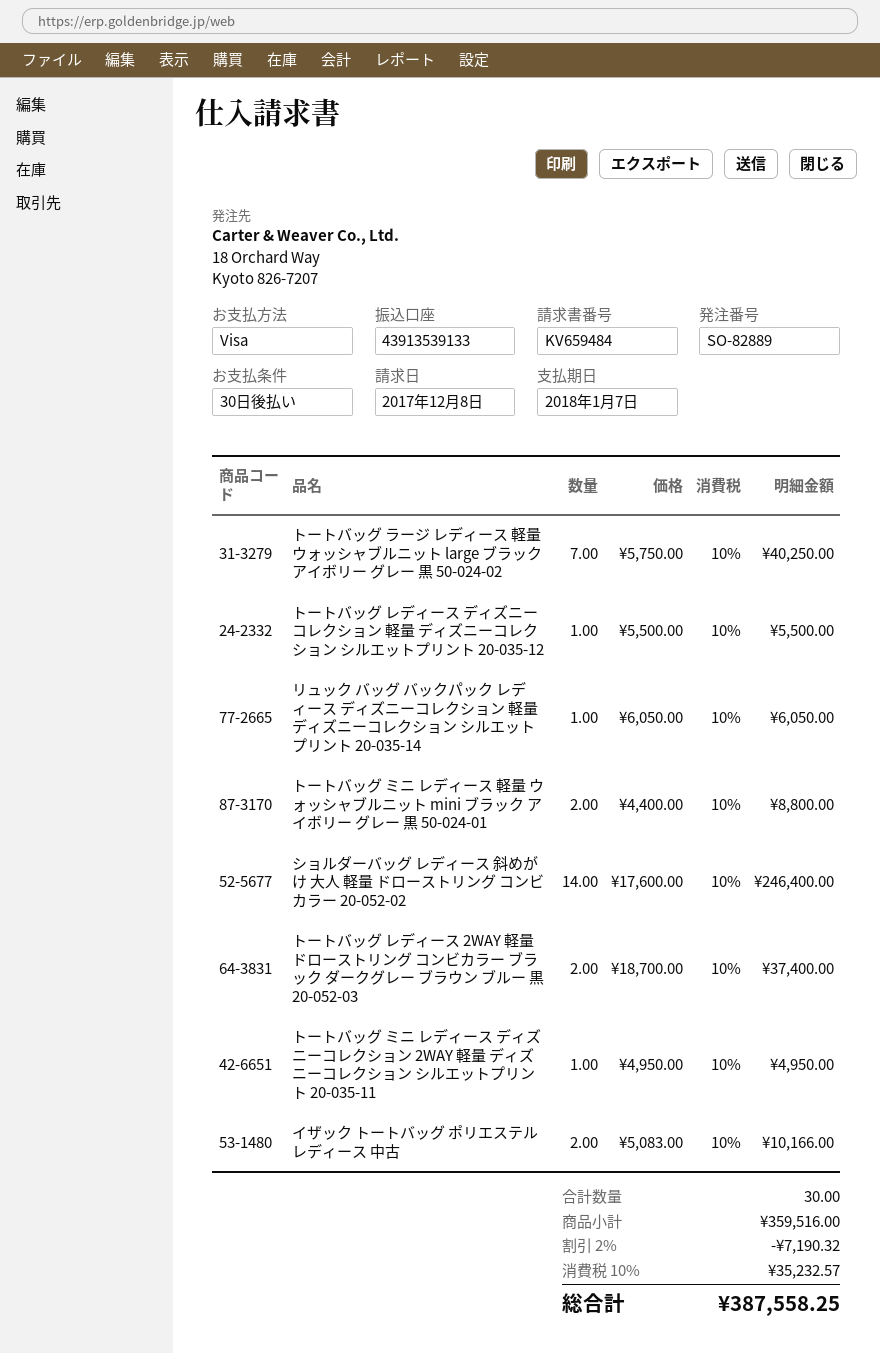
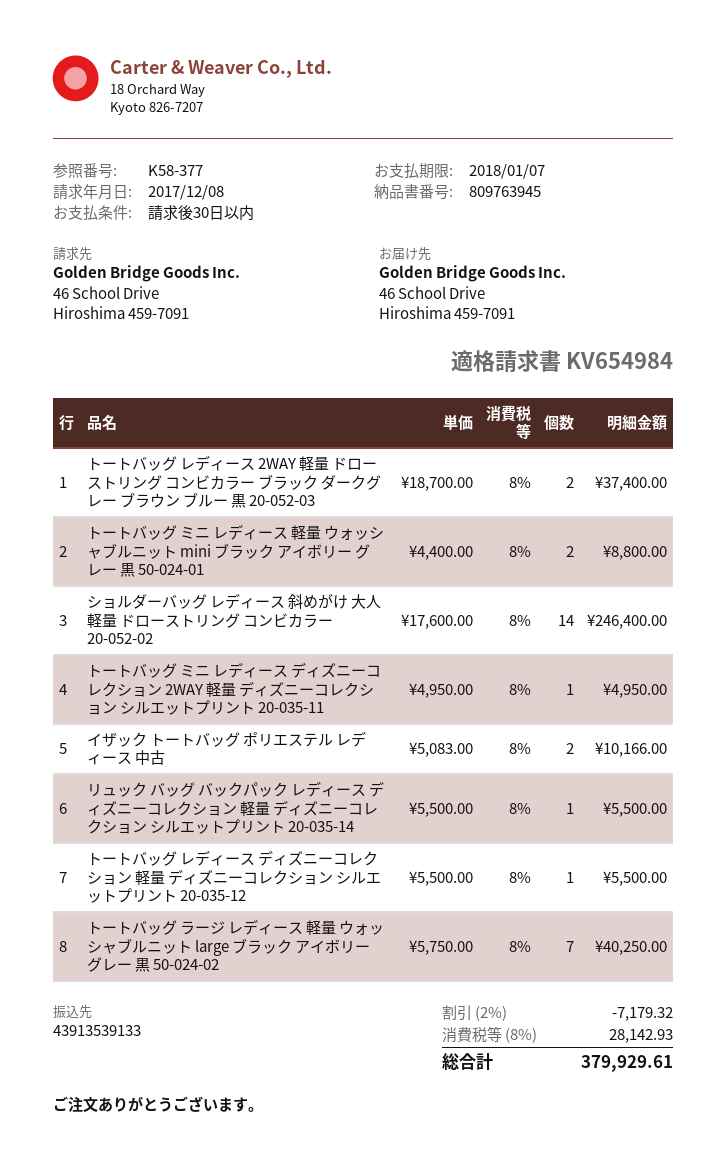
invoice number: KV659484 -> KV654984
リュック バッグ バックパック レディース ディズニーコレクション 軽量 ディズニーコレクション シルエットプリント 20-035-14: 1 x 6050.00 = 6050.00 -> 1 x 5500.00 = 5500.00
discount: 2% = 7190.32 -> 2% = 7179.32
tax: 10% = 35232.57 -> 8% = 28142.93
total: 387558.25 -> 379929.61

